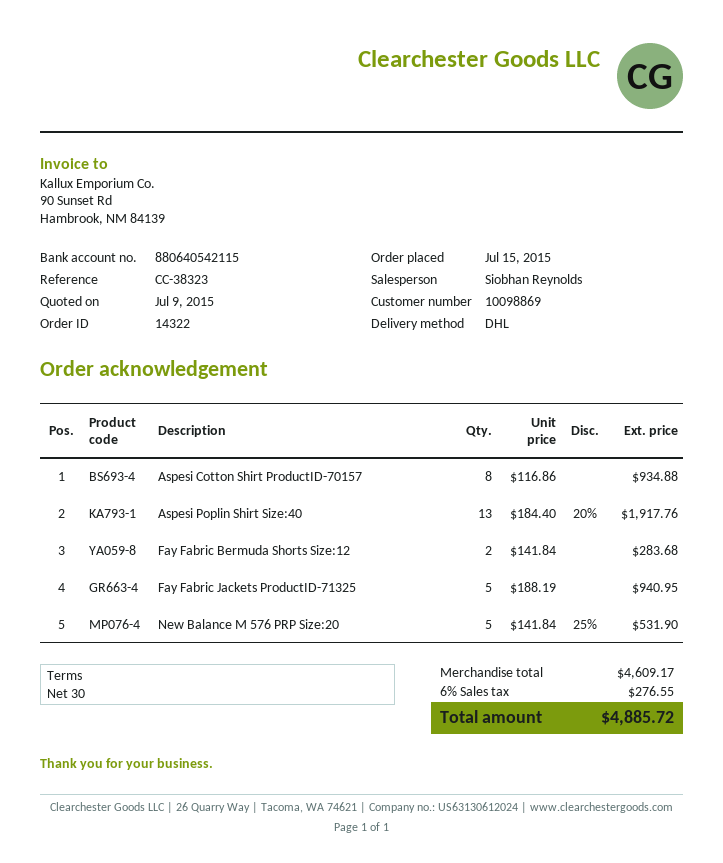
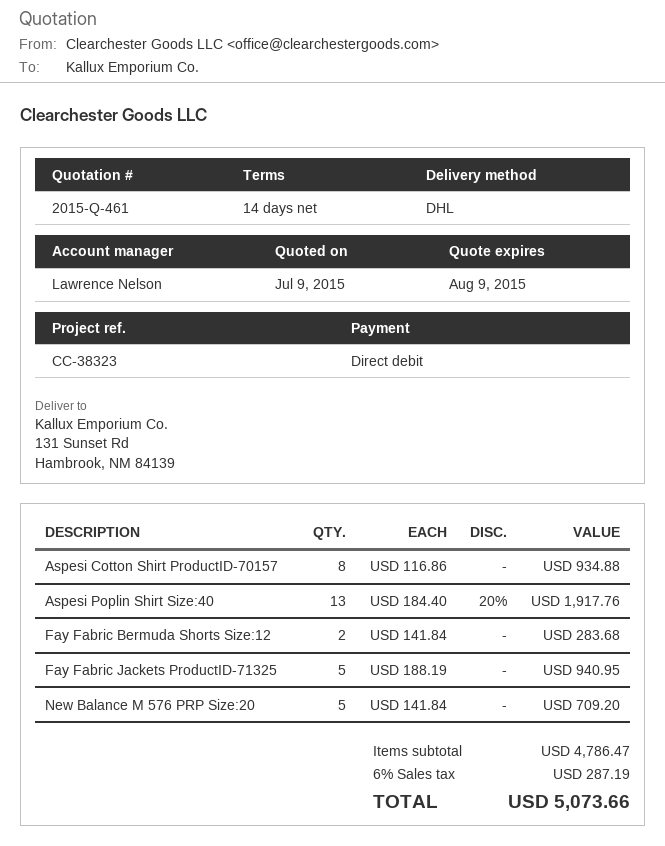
payment terms: 30 days -> 14 days
sales rep: Siobhan Reynolds -> Lawrence Nelson
New Balance M 576 PRP Size:20: 5 x 141.84 - 25% = 531.90 -> 5 x 141.84 = 709.20
subtotal: 4609.17 -> 4786.47
tax: 6% = 276.55 -> 6% = 287.19
total: 4885.72 -> 5073.66

